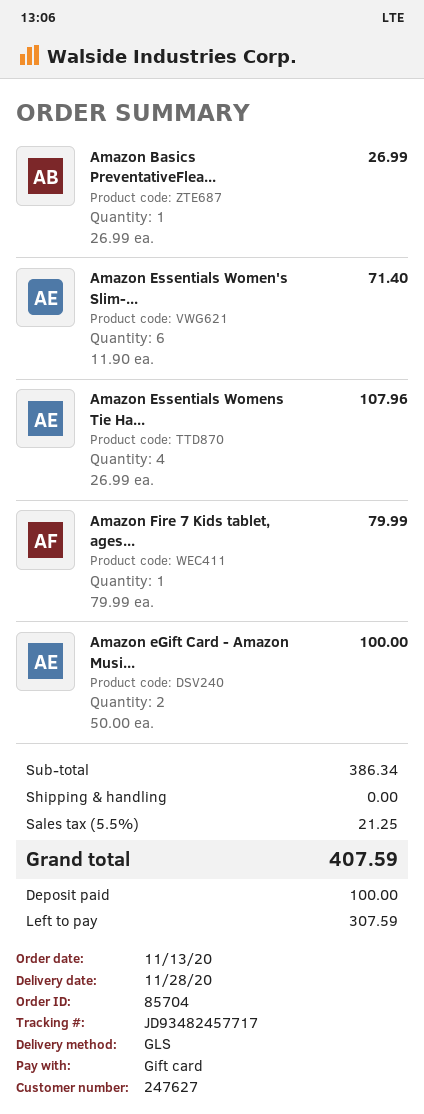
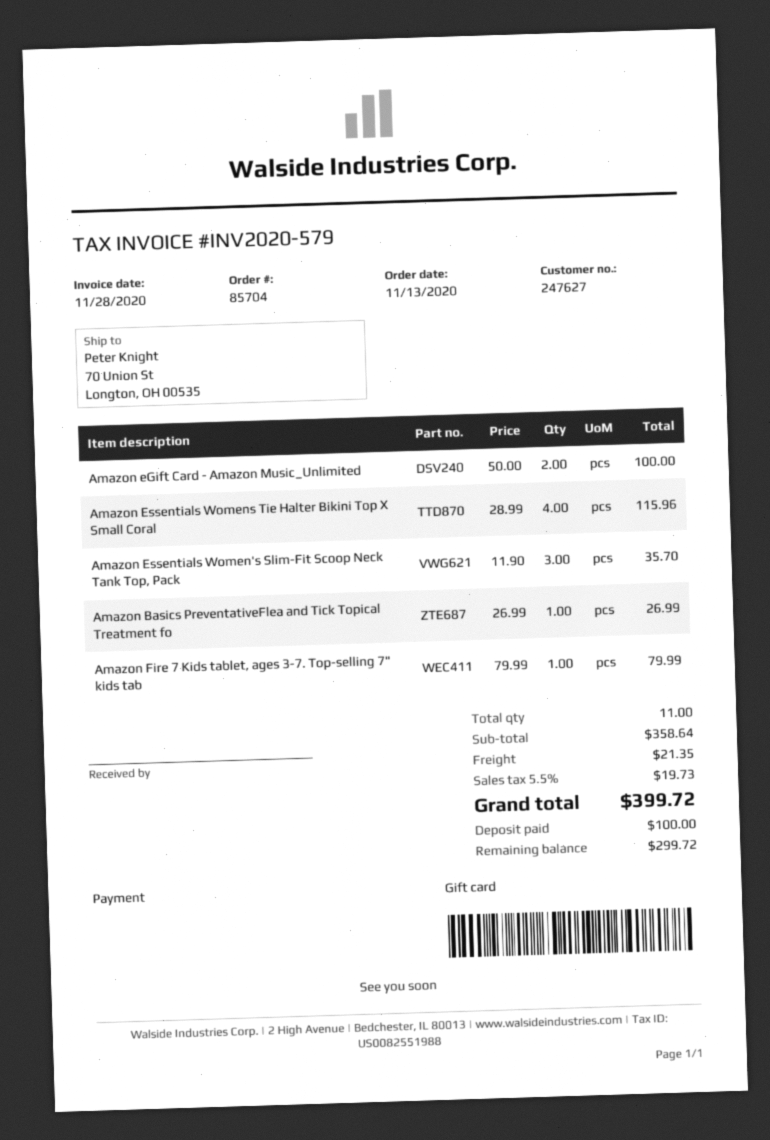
Amazon Essentials Women's Slim-...: 6 x 11.90 = 71.40 -> 3 x 11.90 = 35.70
Amazon Essentials Womens Tie Ha...: 4 x 26.99 = 107.96 -> 4 x 28.99 = 115.96
subtotal: 386.34 -> 358.64
shipping: 0.00 -> 21.35
tax: 5.5% = 21.25 -> 5.5% = 19.73
total: 407.59 -> 399.72
balance: 307.59 -> 299.72

